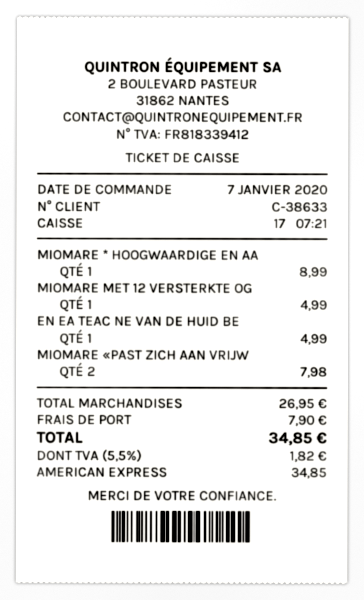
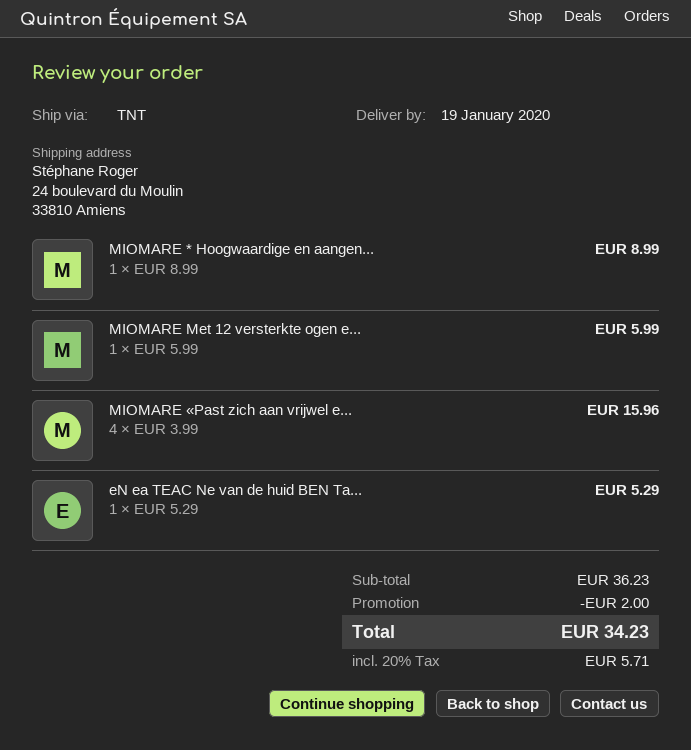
MIOMARE MET 12 VERSTERKTE OG: 1 for 4.99 -> 1 for 5.99
EN EA TEAC NE VAN DE HUID BE: 1 for 4.99 -> 1 for 5.29
MIOMARE «PAST ZICH AAN VRIJW: 2 for 7.98 -> 4 for 15.96
subtotal: 26.95 -> 36.23
discount: none -> 2.00
shipping: 7.90 -> none
tax: 5.5% = 1.82 -> 20% = 5.71
total: 34.85 -> 34.23

